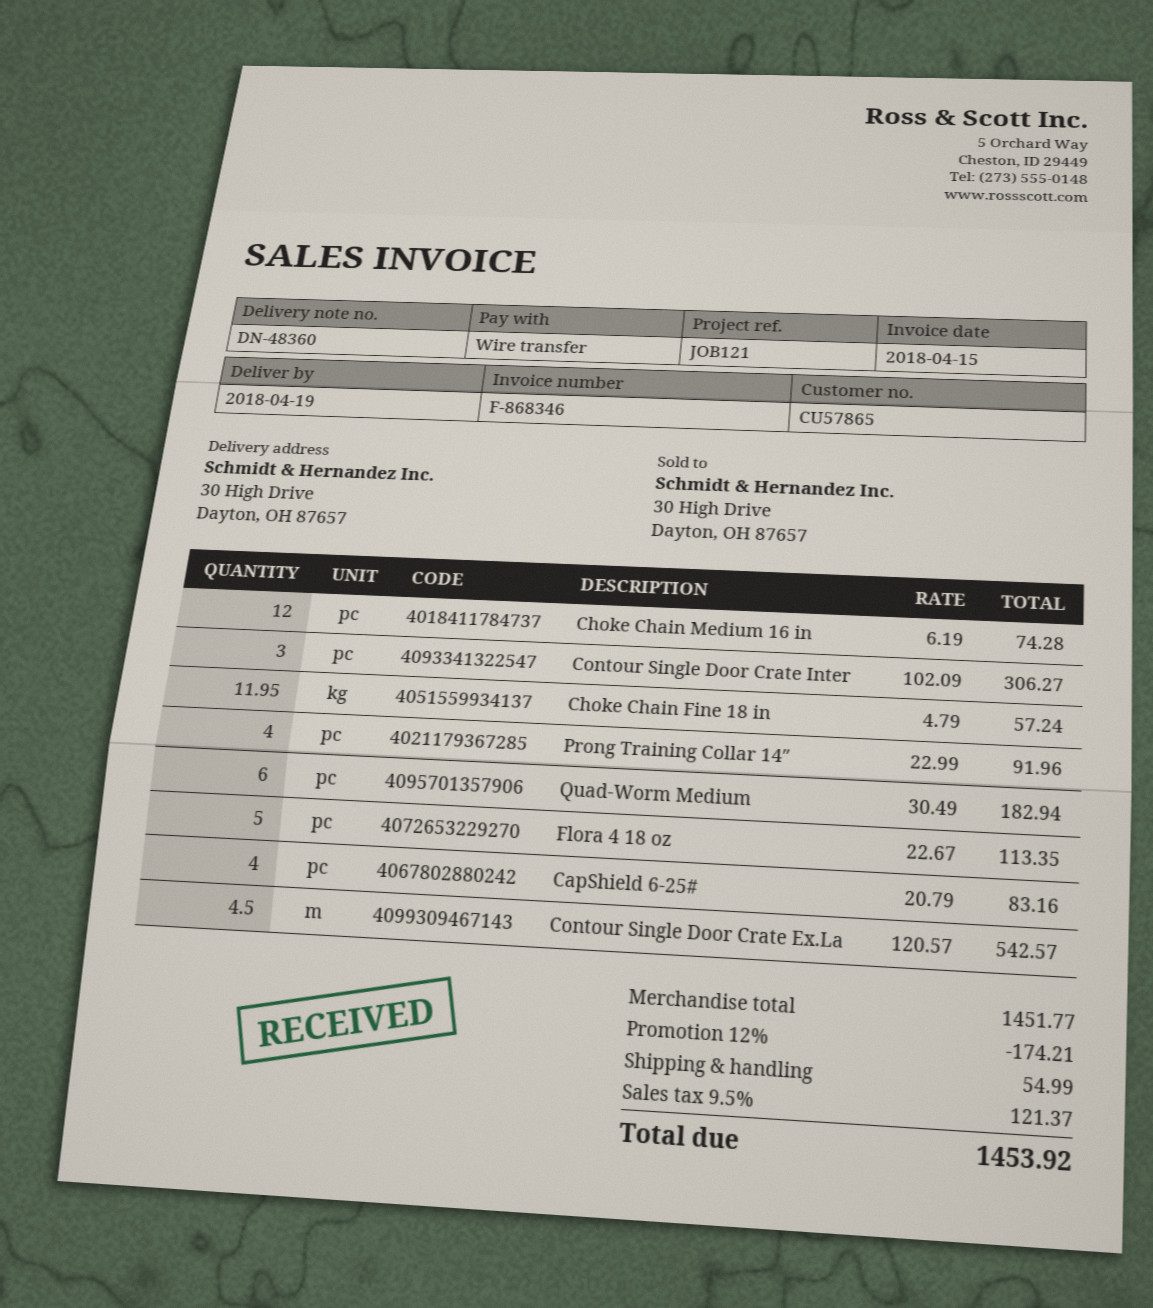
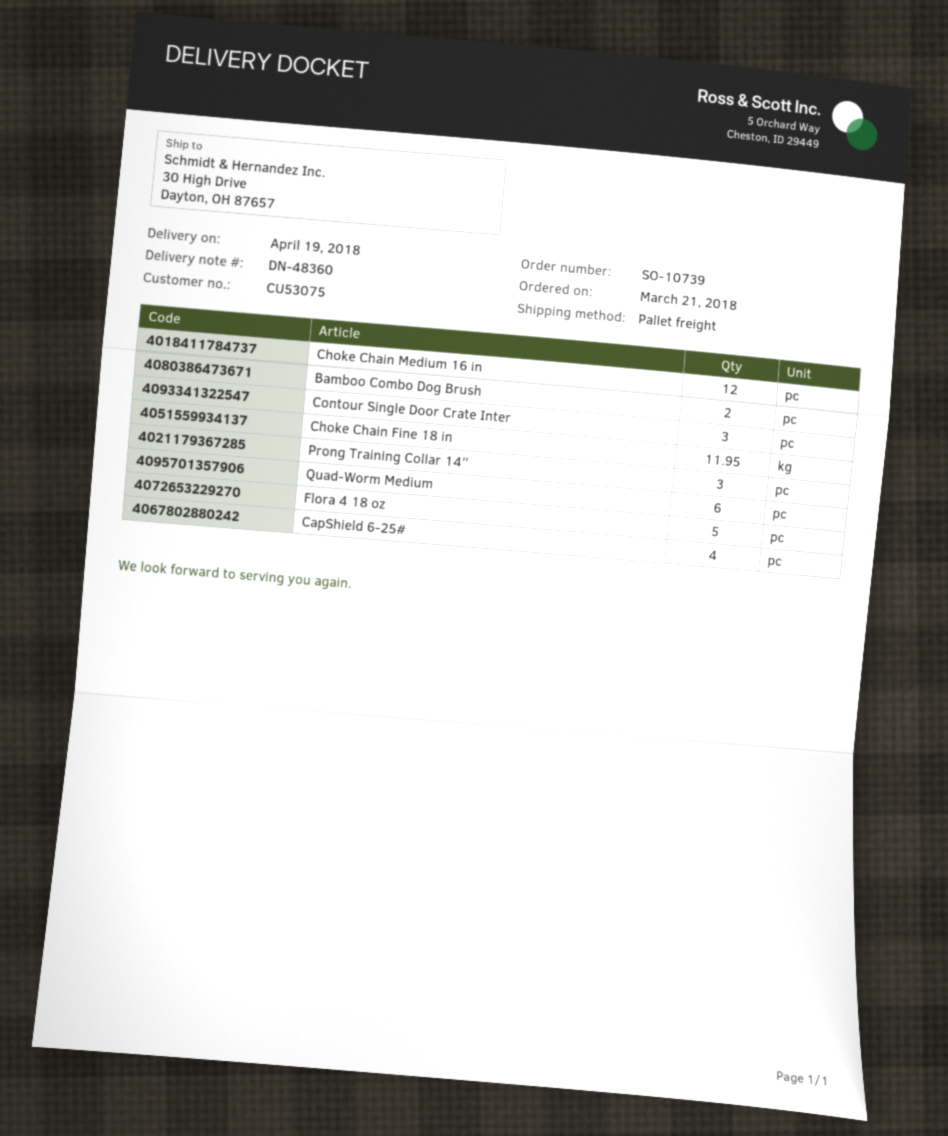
customer number: CU57865 -> CU53075
Prong Training Collar 14″: 4 -> 3
Contour Single Door Crate Ex.La: 4.5 -> none
Bamboo Combo Dog Brush: none -> 2

